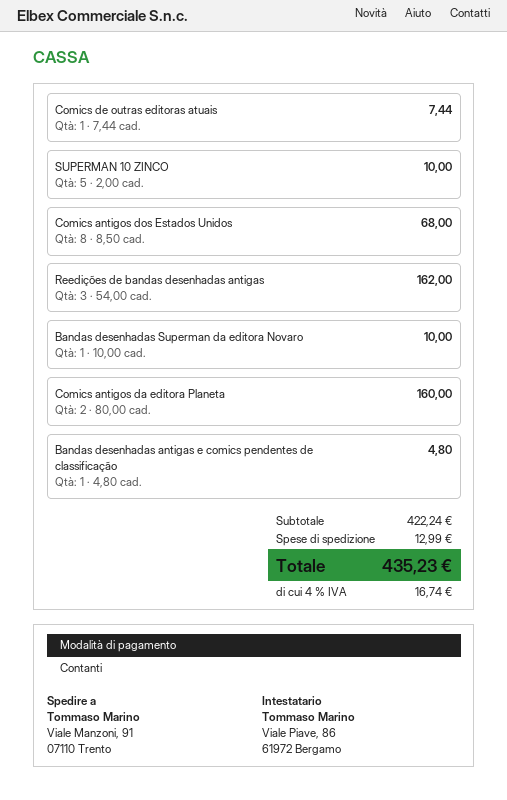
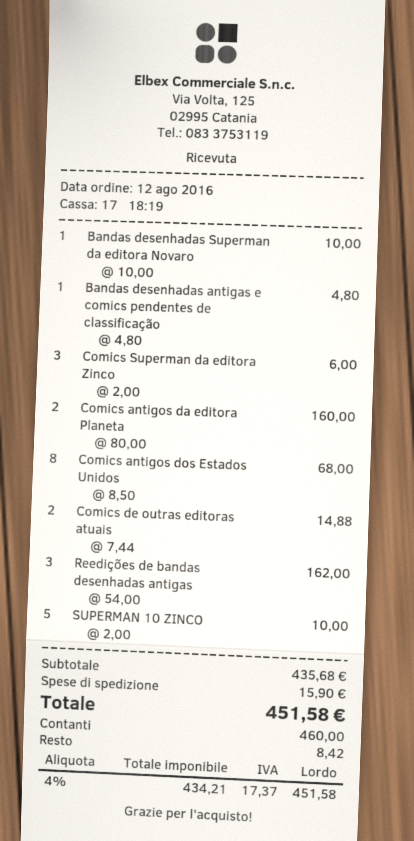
Comics de outras editoras atuais: 1 x 7.44 = 7.44 -> 2 x 7.44 = 14.88
Comics Superman da editora Zinco: none -> 3 x 2.00 = 6.00
subtotal: 422.24 -> 435.68
shipping: 12.99 -> 15.90
tax: 4% = 16.74 -> 4% = 17.37
total: 435.23 -> 451.58

